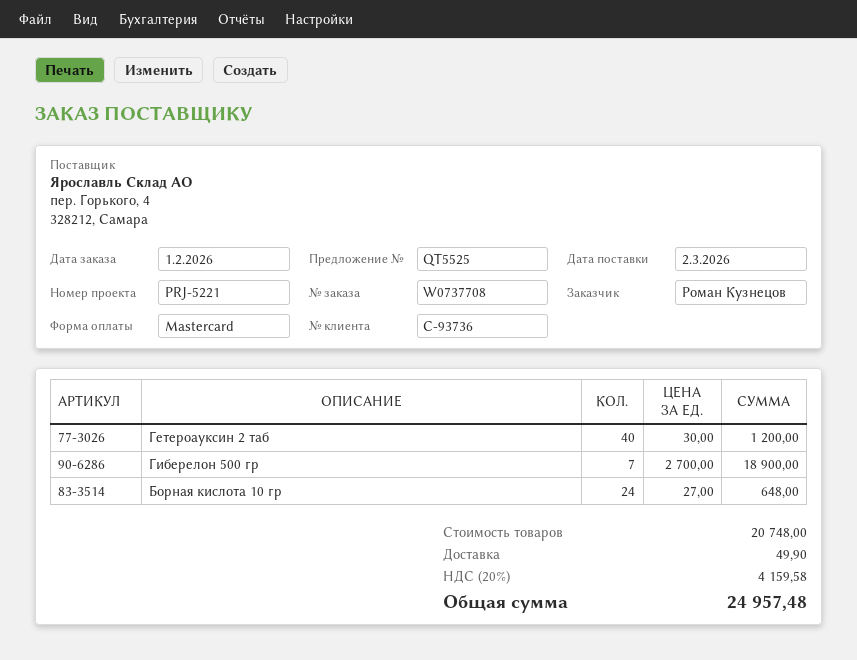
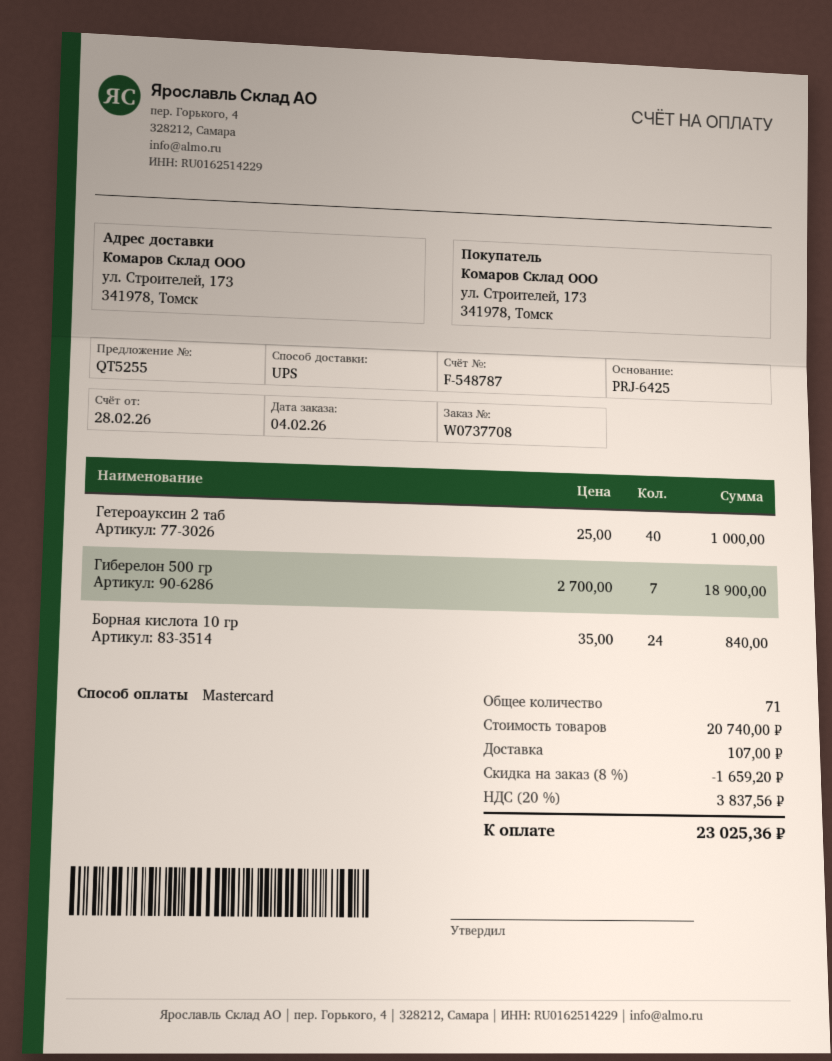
quote number: QT5525 -> QT5255
order date: 2026-02-01 -> 2026-02-04
reference: PRJ-5221 -> PRJ-6425
Гетероауксин 2 таб: 40 x 30.00 = 1200.00 -> 40 x 25.00 = 1000.00
Борная кислота 10 гр: 24 x 27.00 = 648.00 -> 24 x 35.00 = 840.00
subtotal: 20748.00 -> 20740.00
discount: none -> 8% = 1659.20
shipping: 49.90 -> 107.00
tax: 20% = 4159.58 -> 20% = 3837.56
total: 24957.48 -> 23025.36

